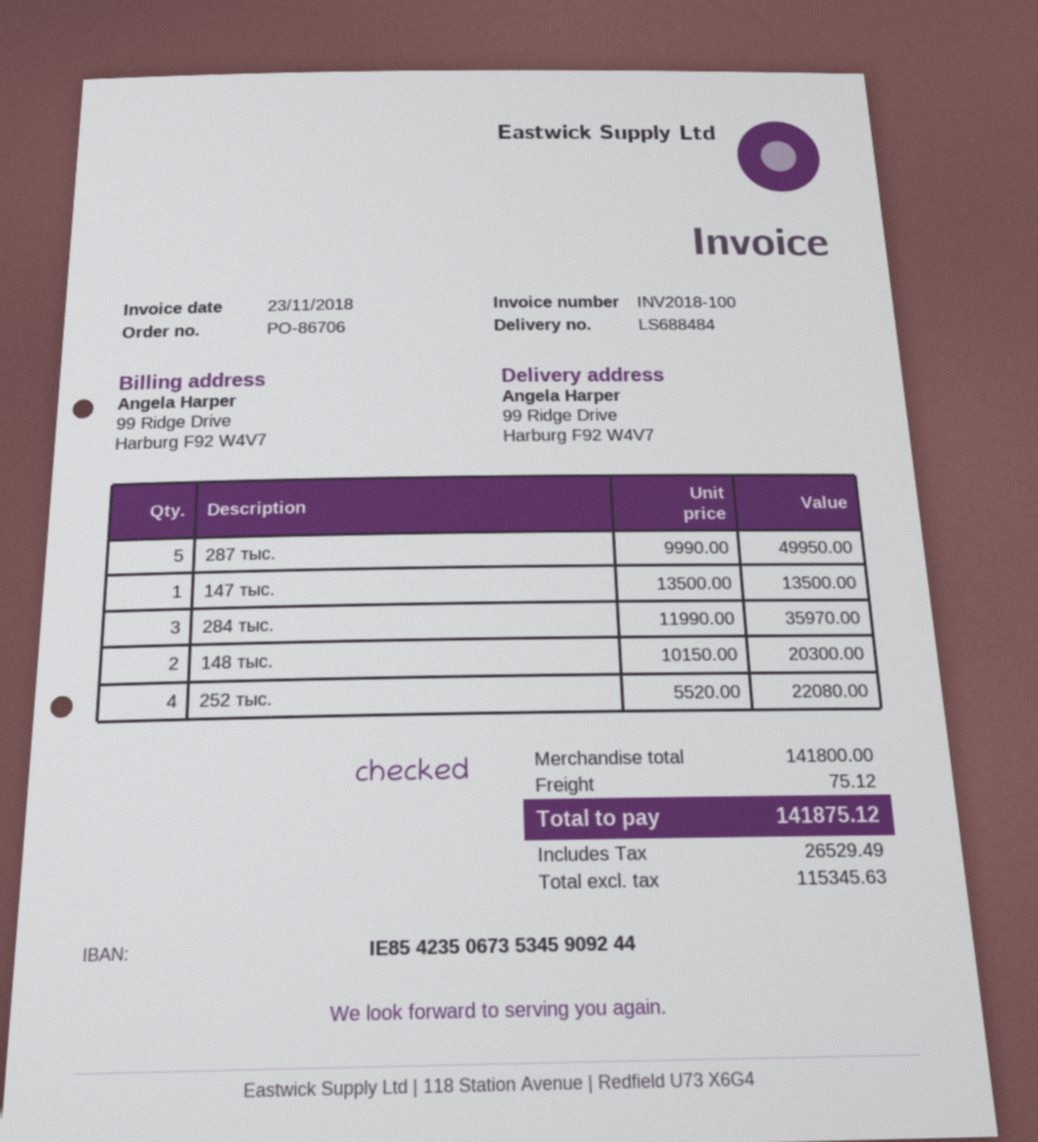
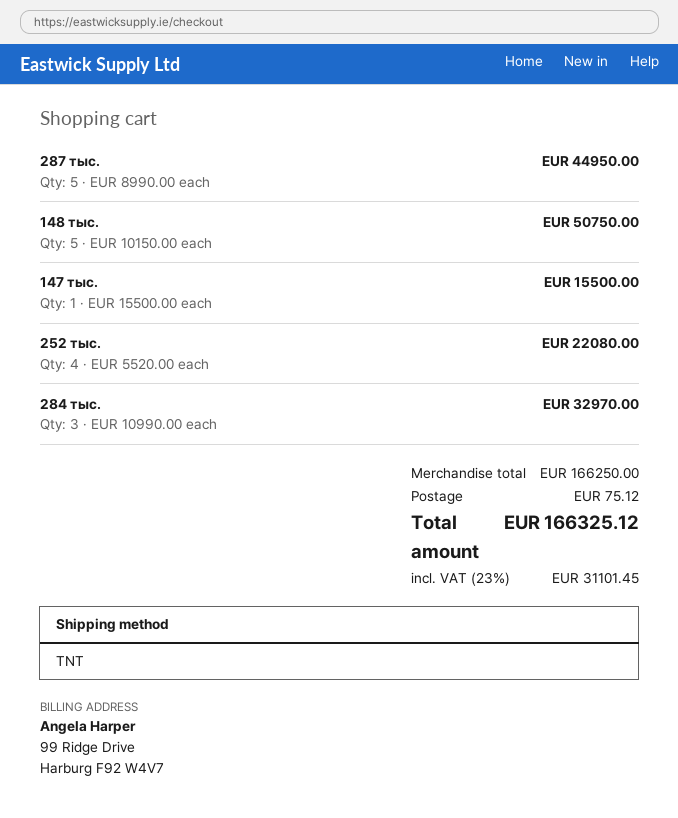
287 тыс.: 5 x 9990.00 = 49950.00 -> 5 x 8990.00 = 44950.00
147 тыс.: 1 x 13500.00 = 13500.00 -> 1 x 15500.00 = 15500.00
284 тыс.: 3 x 11990.00 = 35970.00 -> 3 x 10990.00 = 32970.00
148 тыс.: 2 x 10150.00 = 20300.00 -> 5 x 10150.00 = 50750.00
subtotal: 141800.00 -> 166250.00
tax: 26529.49 -> 31101.45
total: 141875.12 -> 166325.12

